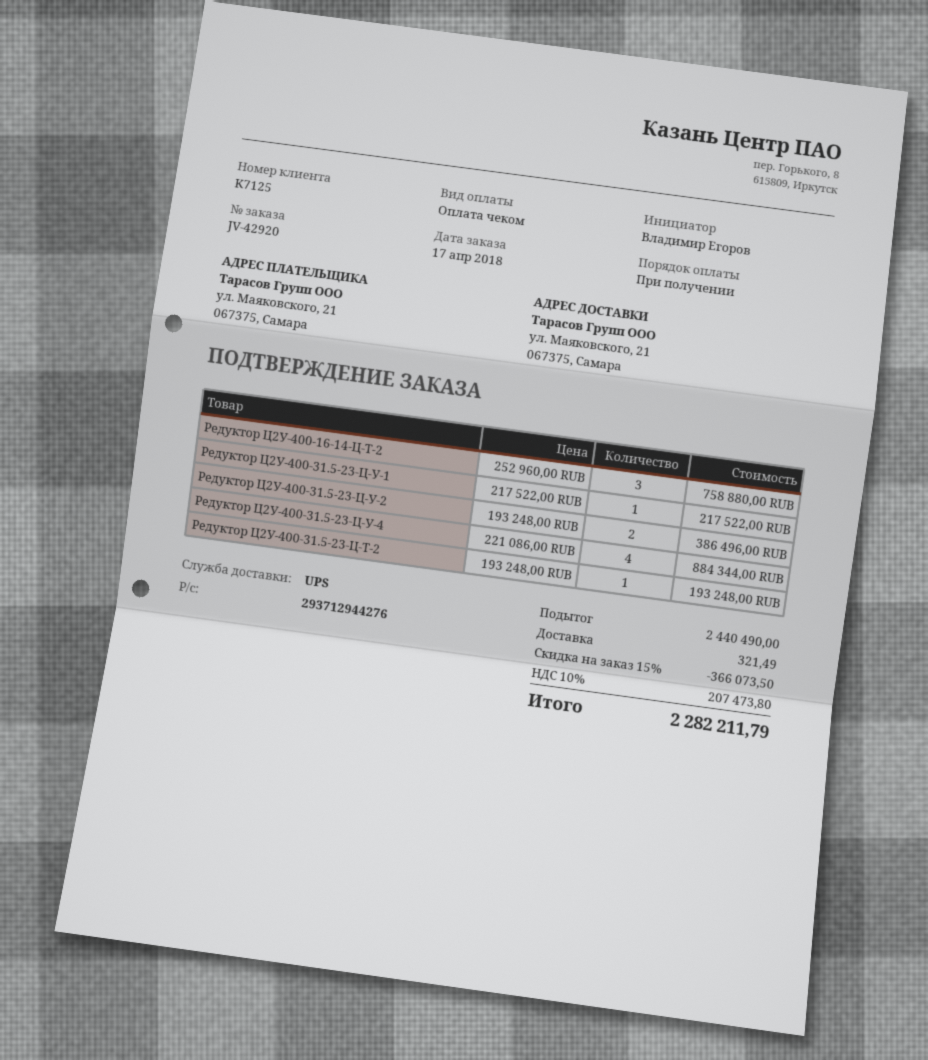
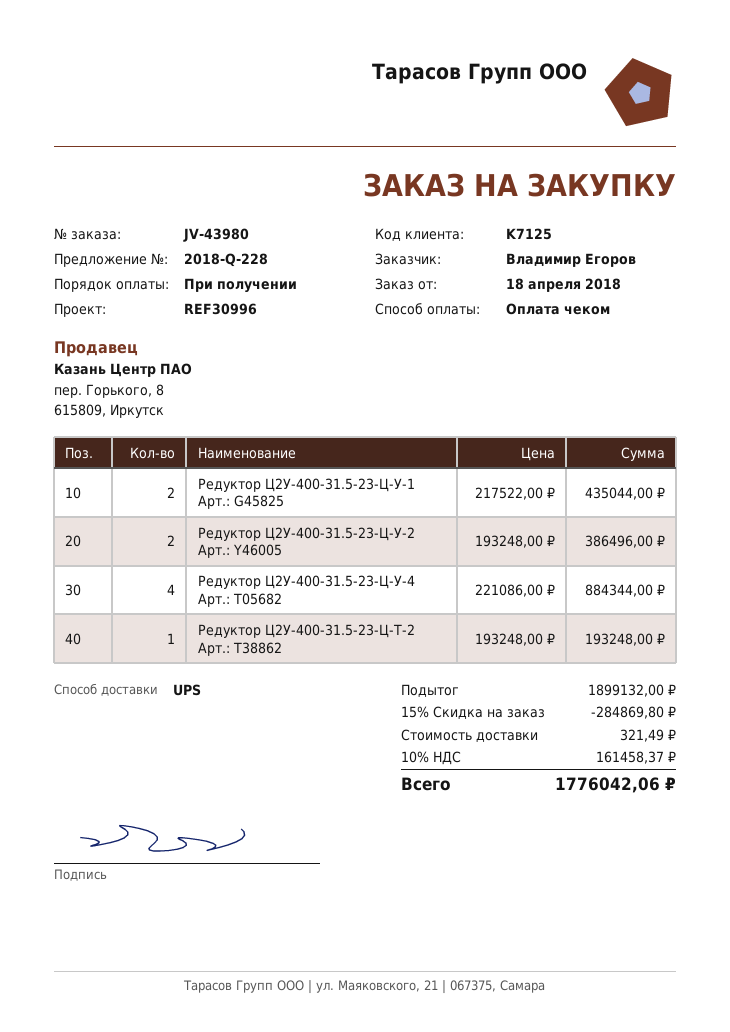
order number: JV-42920 -> JV-43980
order date: 2018-04-17 -> 2018-04-18
Редуктор Ц2У-400-16-14-Ц-Т-2: 3 x 252960.00 = 758880.00 -> none
Редуктор Ц2У-400-31.5-23-Ц-У-1: 1 x 217522.00 = 217522.00 -> 2 x 217522.00 = 435044.00
subtotal: 2440490.00 -> 1899132.00
discount: 15% = 366073.50 -> 15% = 284869.80
tax: 10% = 207473.80 -> 10% = 161458.37
total: 2282211.79 -> 1776042.06

